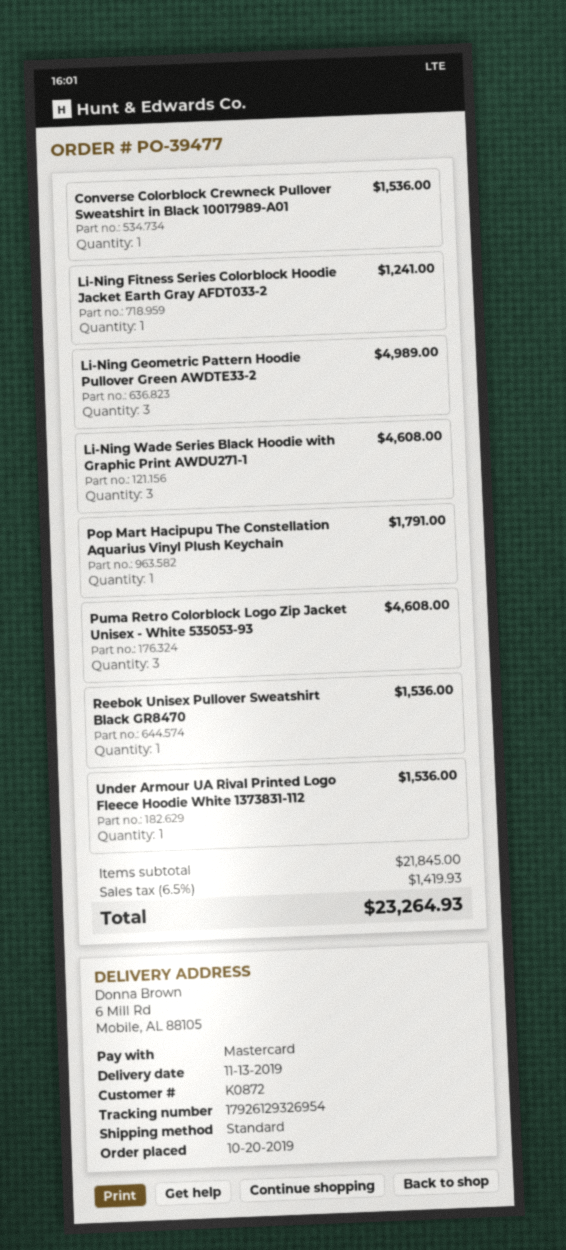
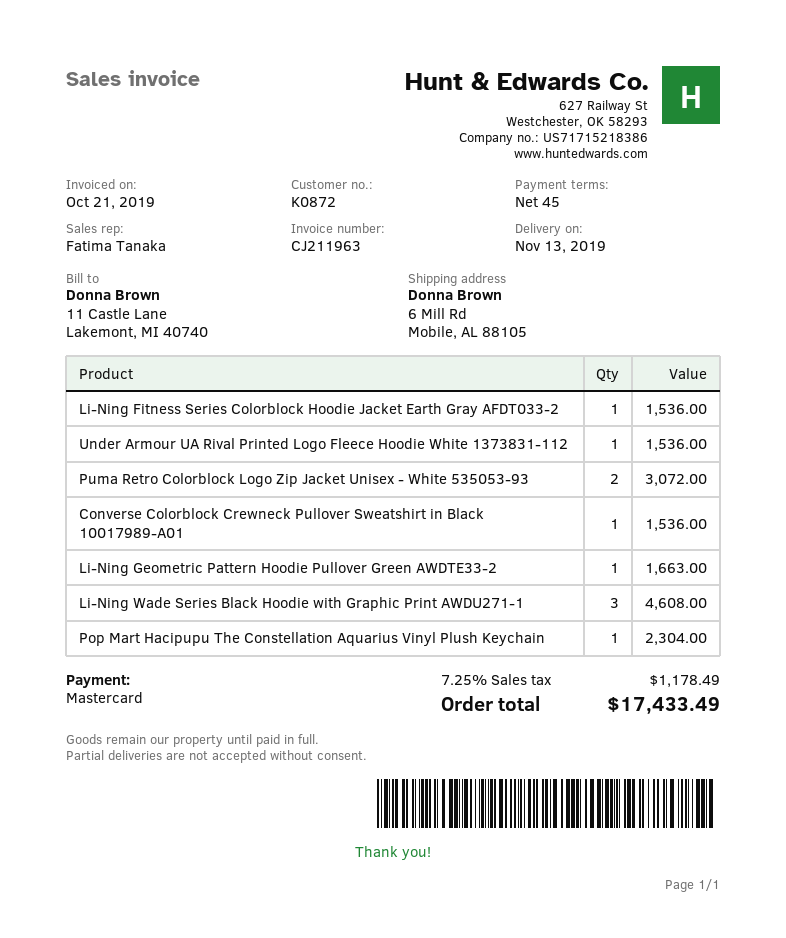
Li-Ning Fitness Series Colorblock Hoodie Jacket Earth Gray AFDT033-2: 1 for 1241.00 -> 1 for 1536.00
Li-Ning Geometric Pattern Hoodie Pullover Green AWDTE33-2: 3 for 4989.00 -> 1 for 1663.00
Pop Mart Hacipupu The Constellation Aquarius Vinyl Plush Keychain: 1 for 1791.00 -> 1 for 2304.00
Puma Retro Colorblock Logo Zip Jacket Unisex - White 535053-93: 3 for 4608.00 -> 2 for 3072.00
Reebok Unisex Pullover Sweatshirt Black GR8470: 1 for 1536.00 -> none
tax: 6.5% = 1419.93 -> 7.25% = 1178.49
total: 23264.93 -> 17433.49

